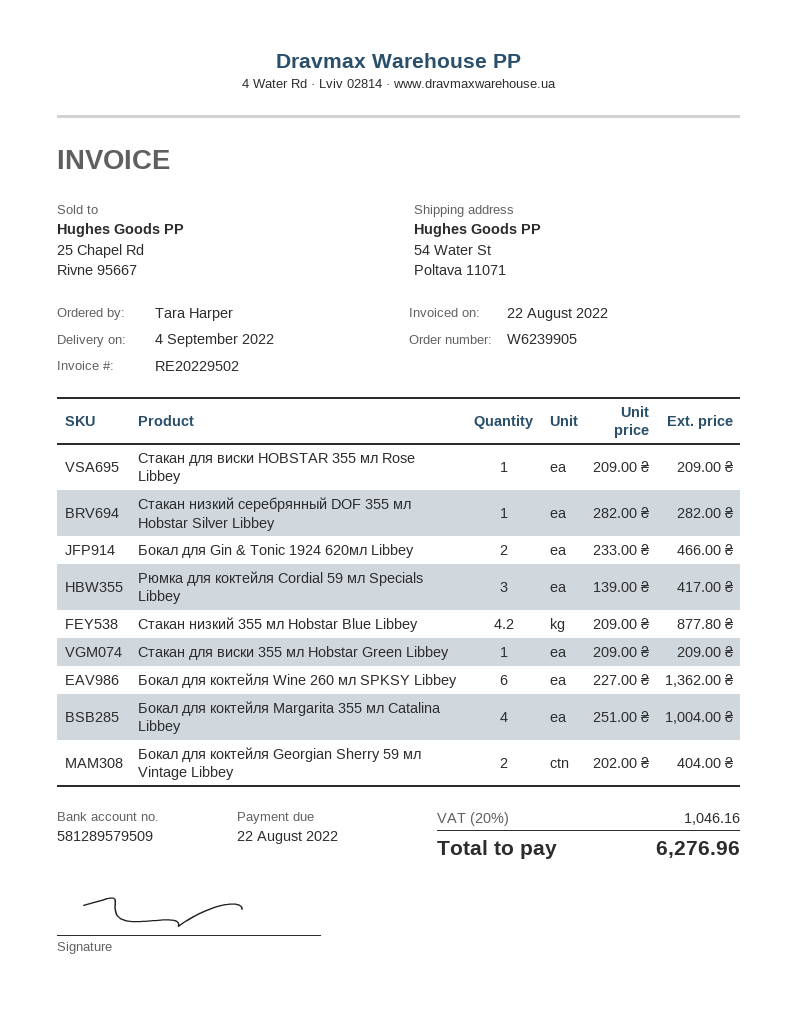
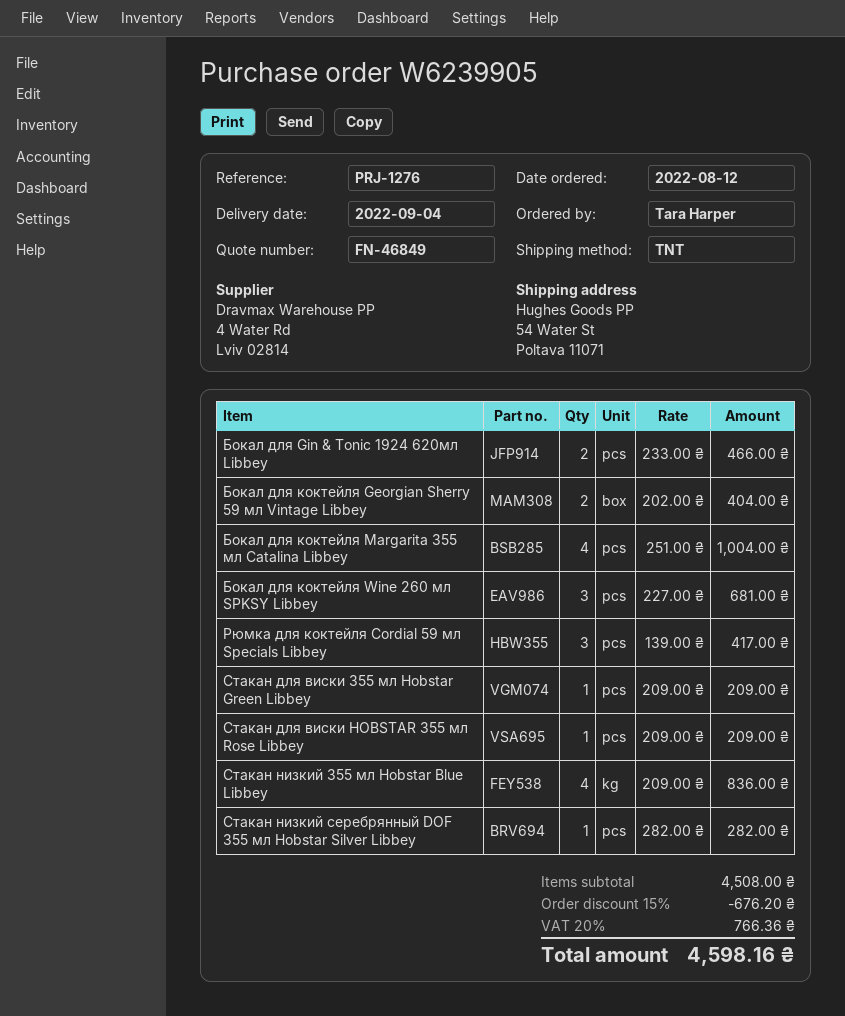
Стакан низкий 355 мл Hobstar Blue Libbey: 4.2 x 209.00 = 877.80 -> 4 x 209.00 = 836.00
Бокал для коктейля Wine 260 мл SPKSY Libbey: 6 x 227.00 = 1362.00 -> 3 x 227.00 = 681.00
discount: none -> 15% = 676.20
tax: 20% = 1046.16 -> 20% = 766.36
total: 6276.96 -> 4598.16

